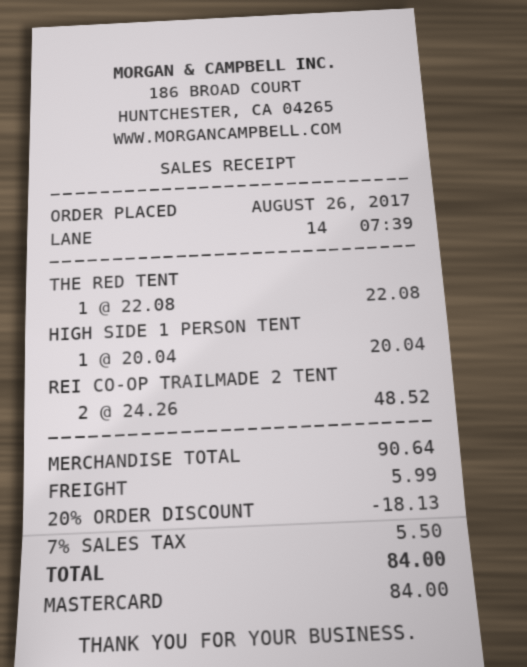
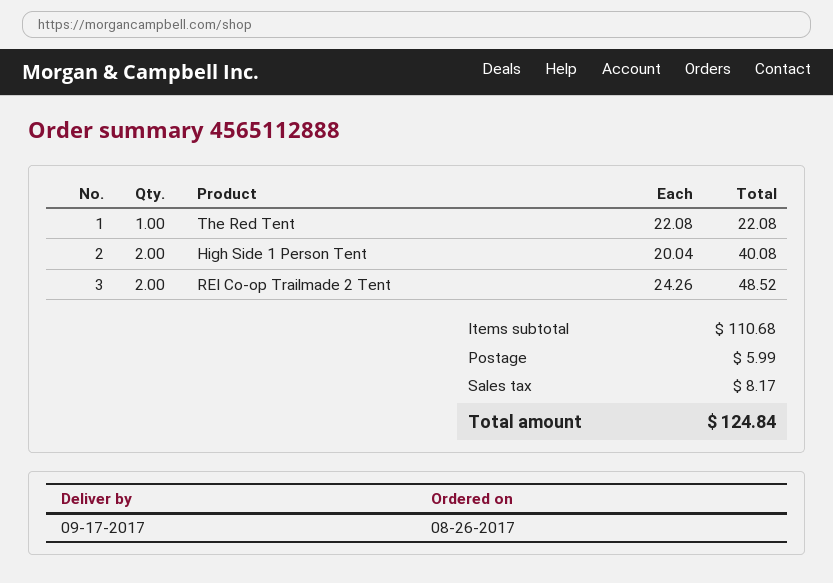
HIGH SIDE 1 PERSON TENT: 1 x 20.04 = 20.04 -> 2 x 20.04 = 40.08
subtotal: 90.64 -> 110.68
discount: 20% = 18.13 -> none
tax: 5.50 -> 8.17
total: 84.00 -> 124.84

